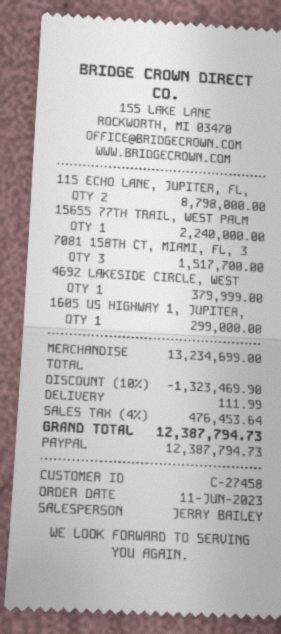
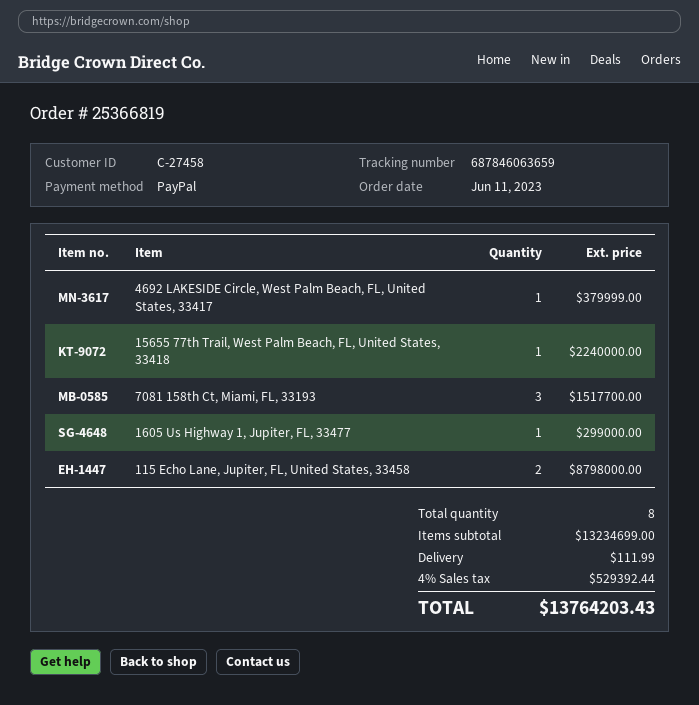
discount: 10% = 1323469.90 -> none
tax: 4% = 476453.64 -> 4% = 529392.44
total: 12387794.73 -> 13764203.43

